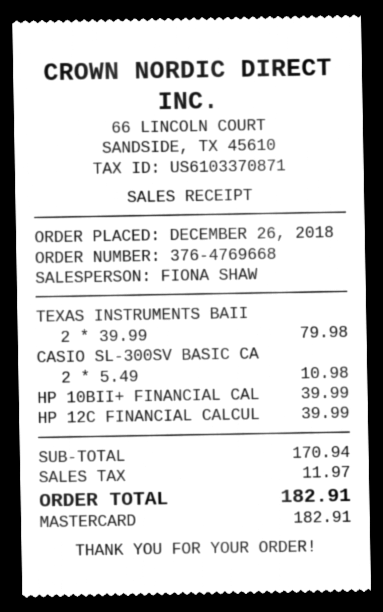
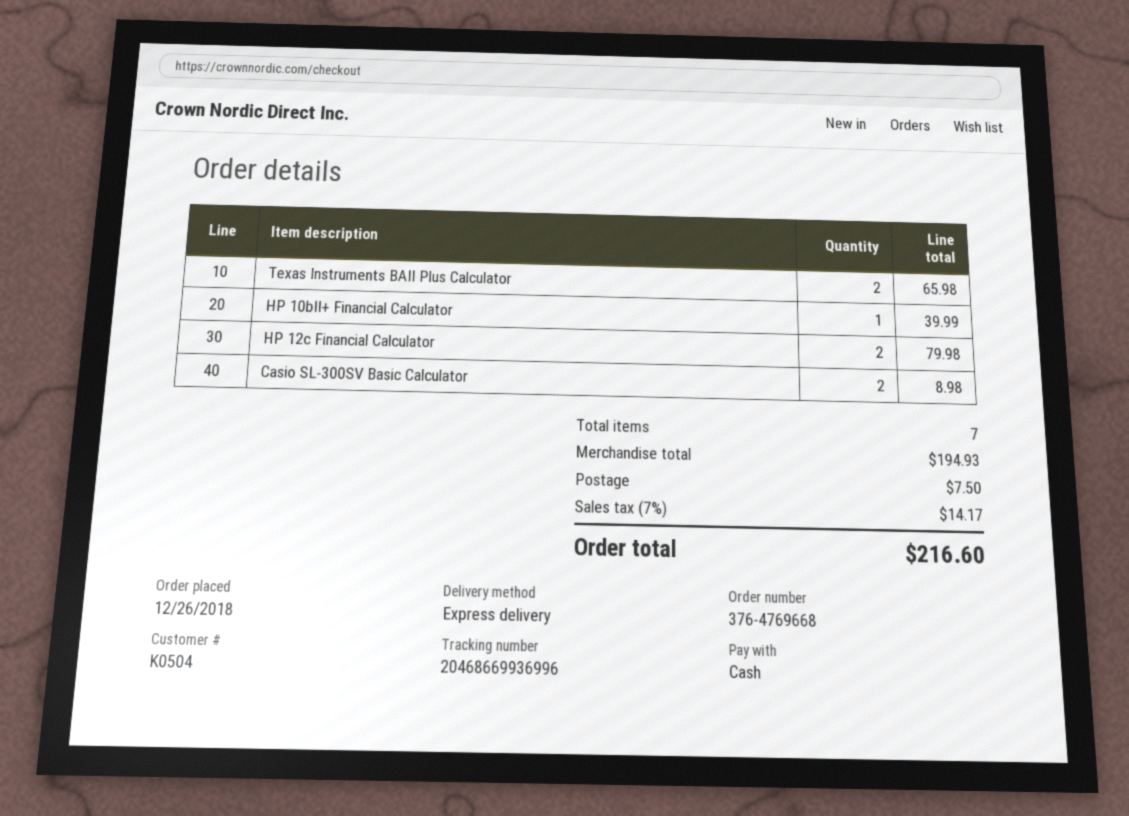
payment method: Mastercard -> cash
TEXAS INSTRUMENTS BAII: 2 for 79.98 -> 2 for 65.98
CASIO SL-300SV BASIC CA: 2 for 10.98 -> 2 for 8.98
HP 12C FINANCIAL CALCUL: 1 for 39.99 -> 2 for 79.98
subtotal: 170.94 -> 194.93
shipping: none -> 7.50
tax: 11.97 -> 14.17
total: 182.91 -> 216.60

